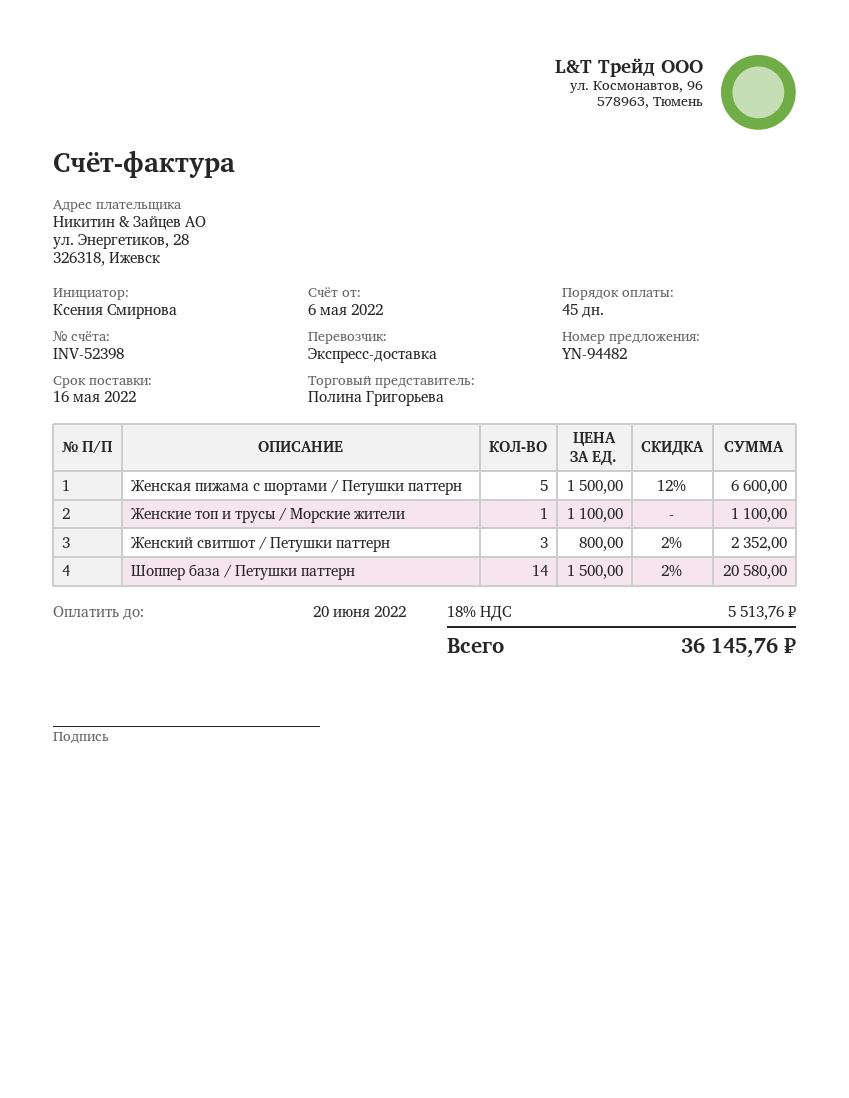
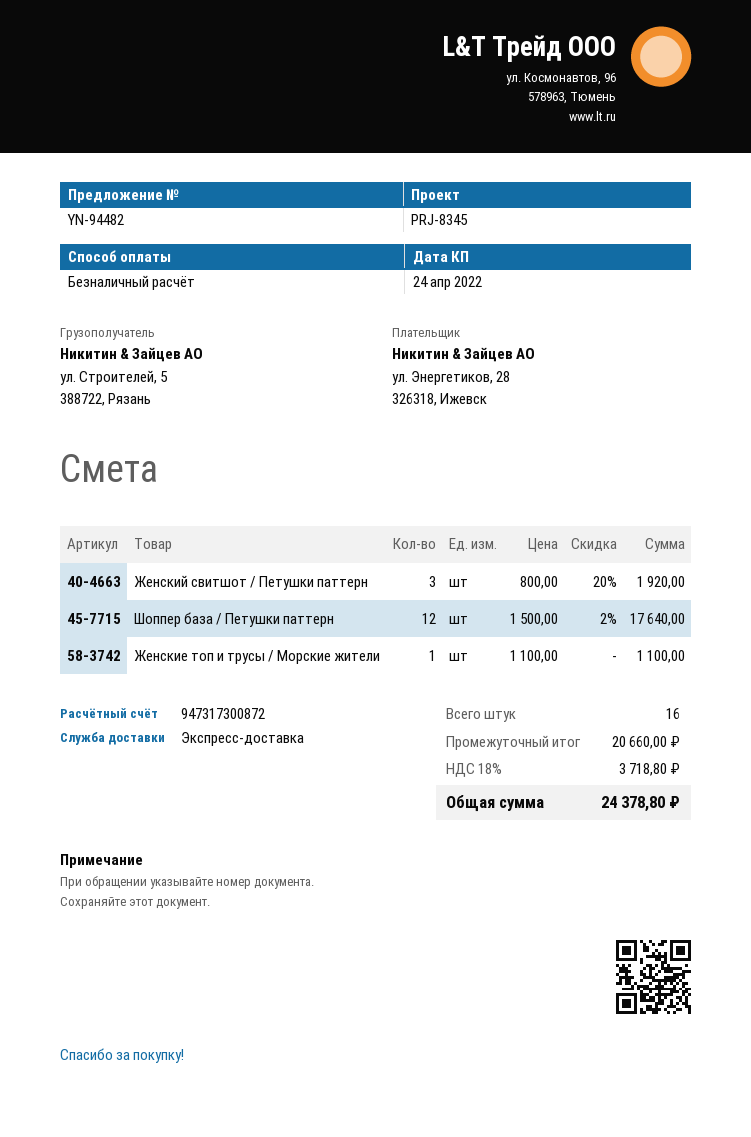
Женская пижама с шортами / Петушки паттерн: 5 x 1500.00 - 12% = 6600.00 -> none
Женский свитшот / Петушки паттерн: 3 x 800.00 - 2% = 2352.00 -> 3 x 800.00 - 20% = 1920.00
Шоппер база / Петушки паттерн: 14 x 1500.00 - 2% = 20580.00 -> 12 x 1500.00 - 2% = 17640.00
tax: 18% = 5513.76 -> 18% = 3718.80
total: 36145.76 -> 24378.80

